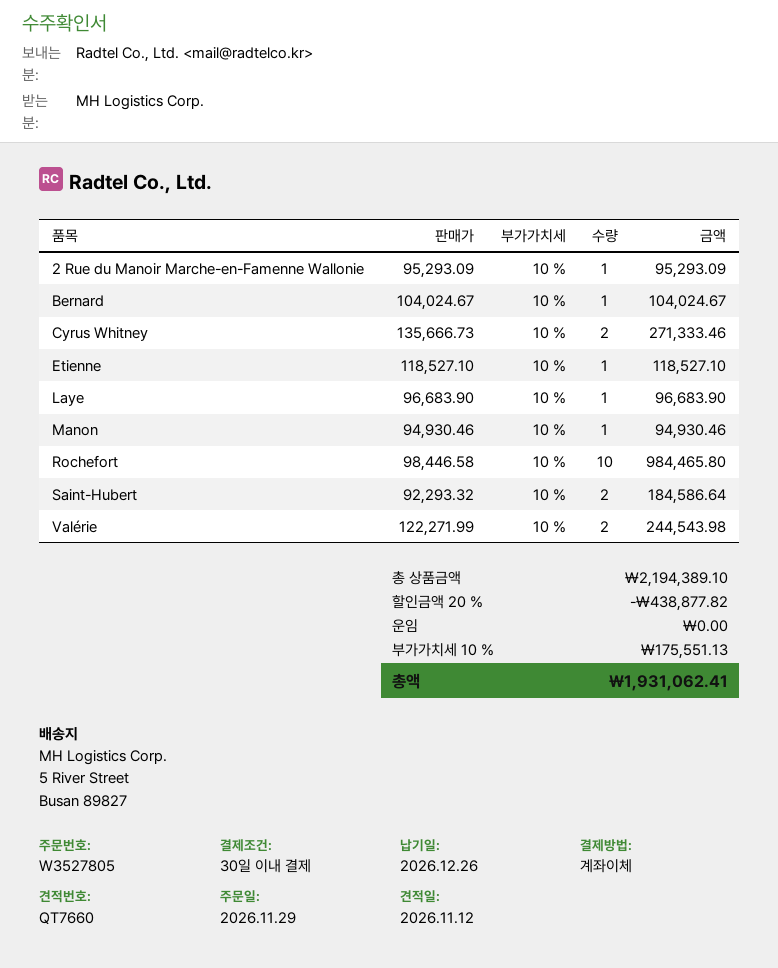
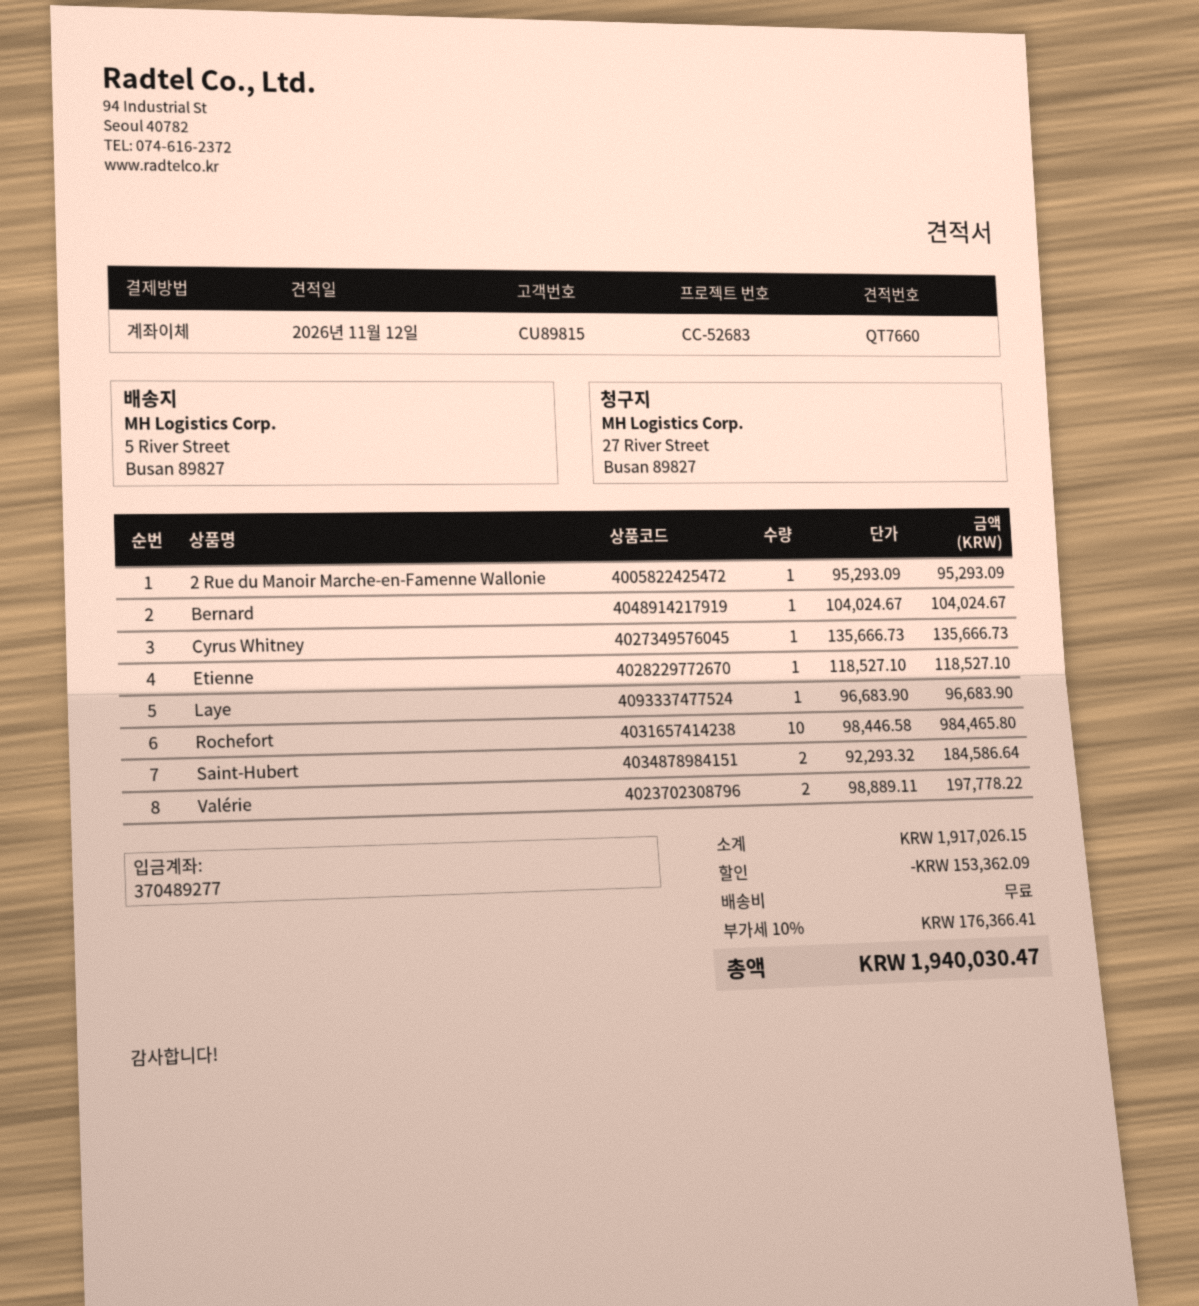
Cyrus Whitney: 2 x 135666.73 = 271333.46 -> 1 x 135666.73 = 135666.73
Manon: 1 x 94930.46 = 94930.46 -> none
Valérie: 2 x 122271.99 = 244543.98 -> 2 x 98889.11 = 197778.22
subtotal: 2194389.10 -> 1917026.15
discount: 438877.82 -> 153362.09
tax: 10% = 175551.13 -> 10% = 176366.41
total: 1931062.41 -> 1940030.47

